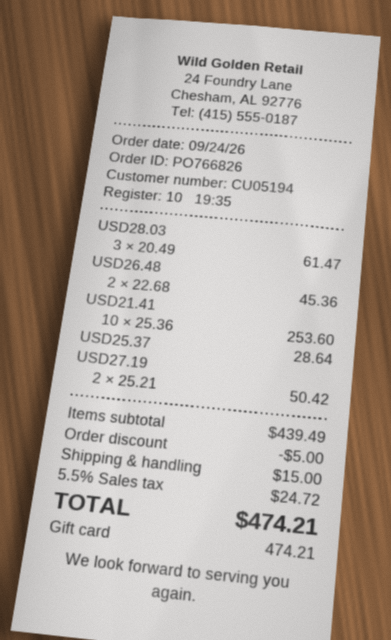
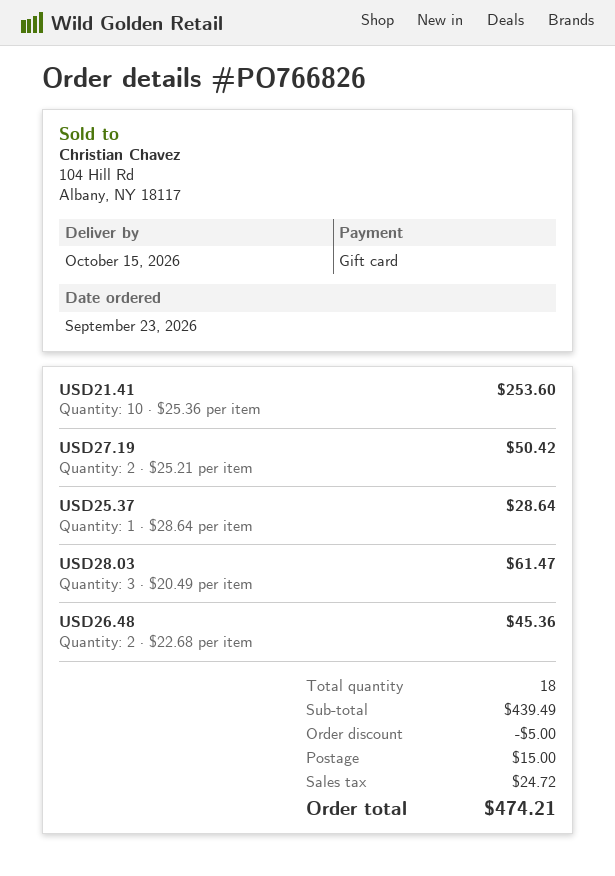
order date: 2026-09-24 -> 2026-09-23

